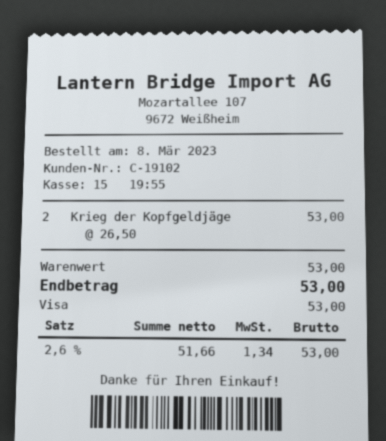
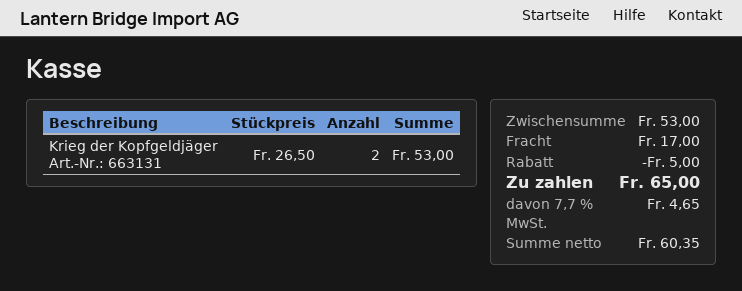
discount: none -> 5.00
shipping: none -> 17.00
net: 51.66 -> 60.35
tax: 2.6% = 1.34 -> 7.7% = 4.65
total: 53.00 -> 65.00

